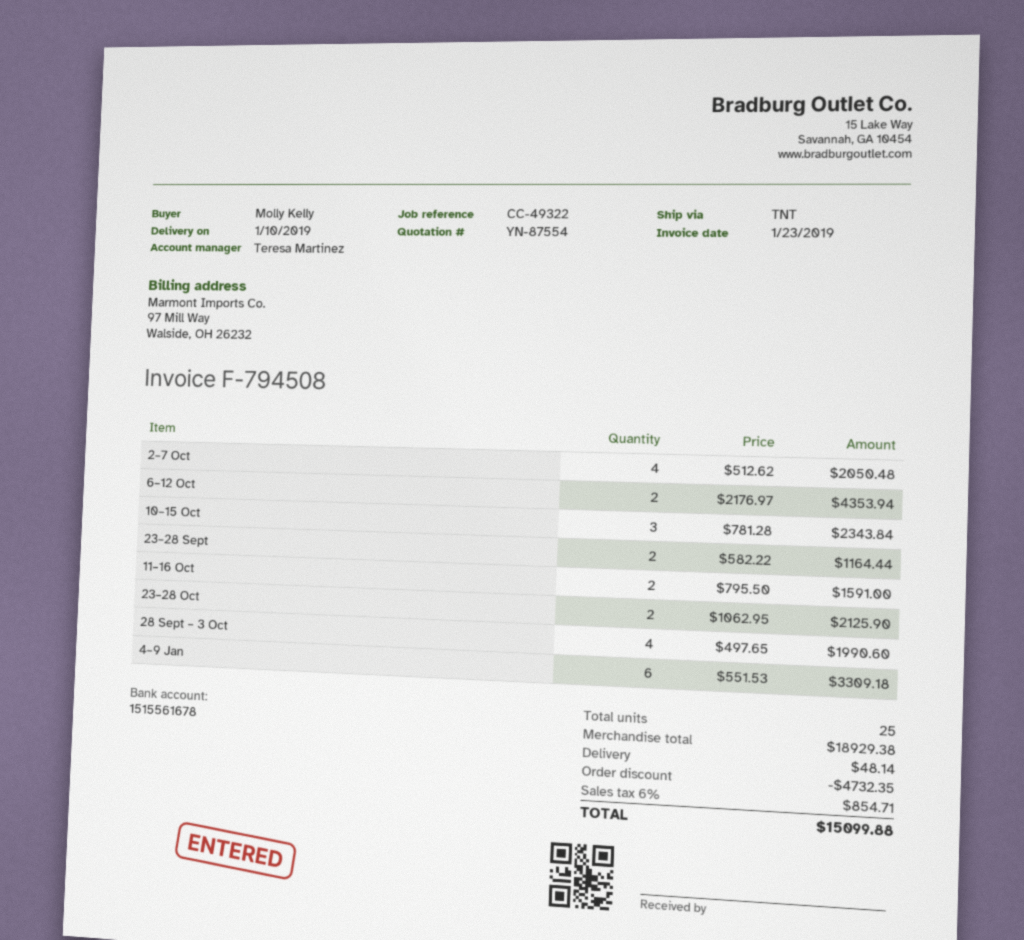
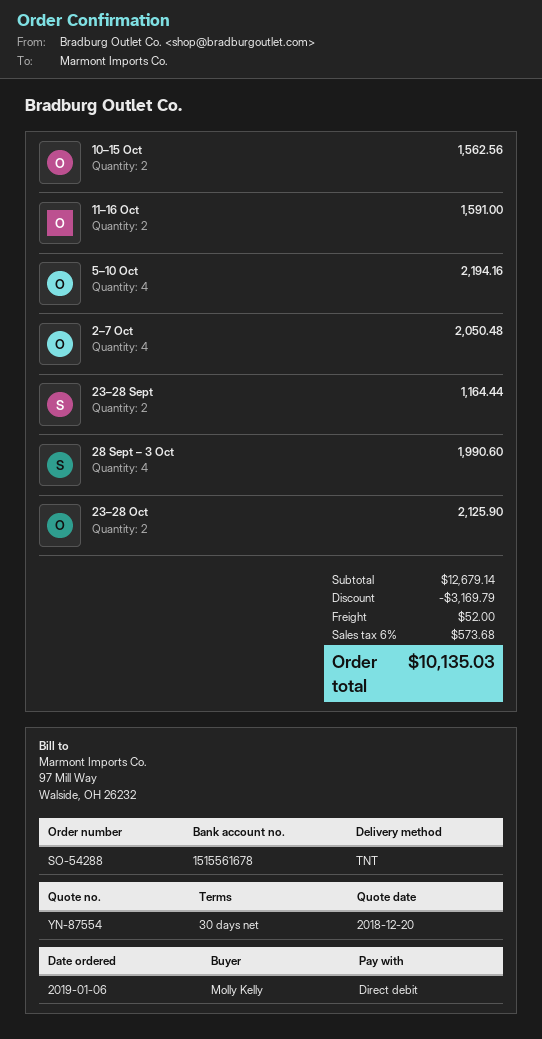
6–12 Oct: 2 for 4353.94 -> none
10–15 Oct: 3 for 2343.84 -> 2 for 1562.56
4–9 Jan: 6 for 3309.18 -> none
5–10 Oct: none -> 4 for 2194.16
subtotal: 18929.38 -> 12679.14
discount: 4732.35 -> 3169.79
shipping: 48.14 -> 52.00
tax: 6% = 854.71 -> 6% = 573.68
total: 15099.88 -> 10135.03

